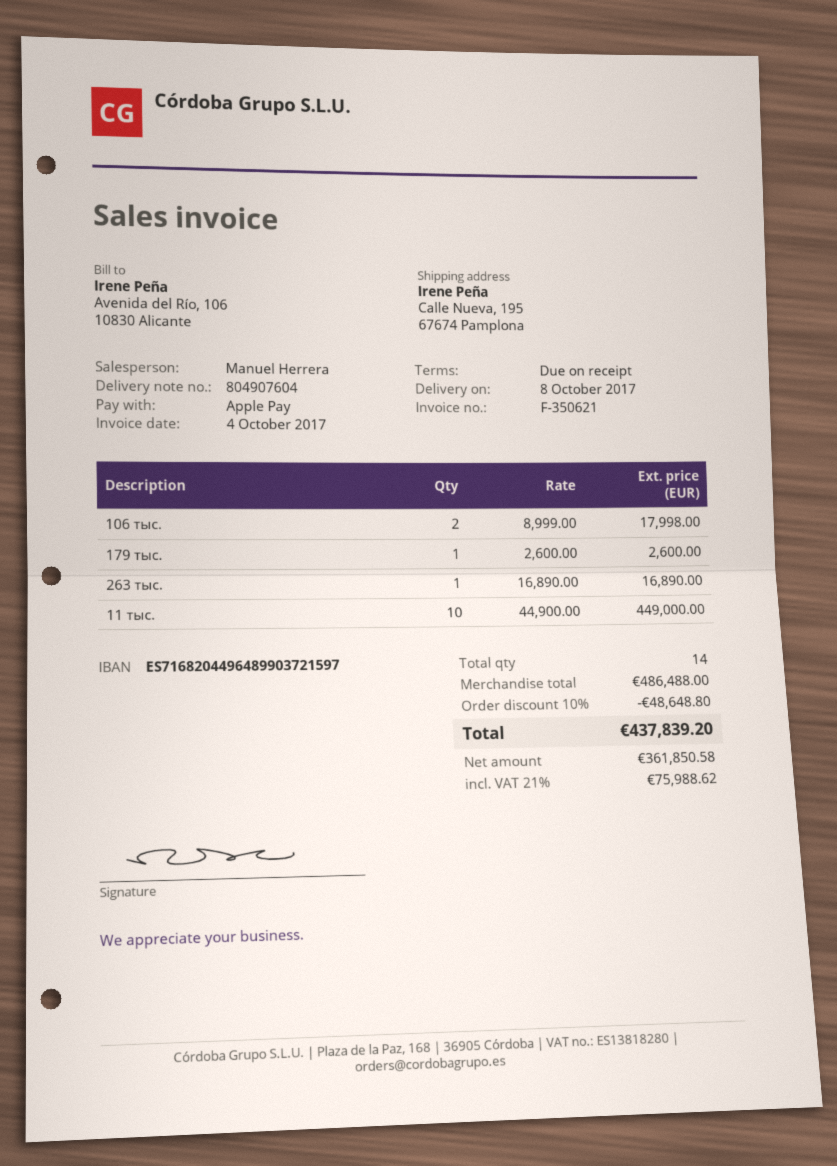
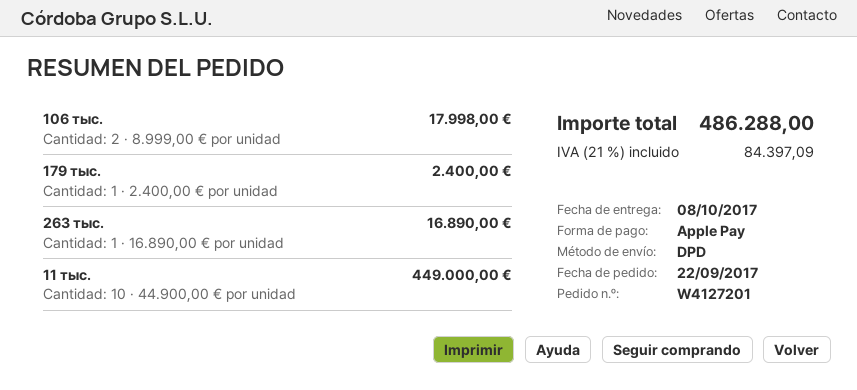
179 тыс.: 1 x 2600.00 = 2600.00 -> 1 x 2400.00 = 2400.00
discount: 10% = 48648.80 -> none
tax: 21% = 75988.62 -> 21% = 84397.09
total: 437839.20 -> 486288.00

